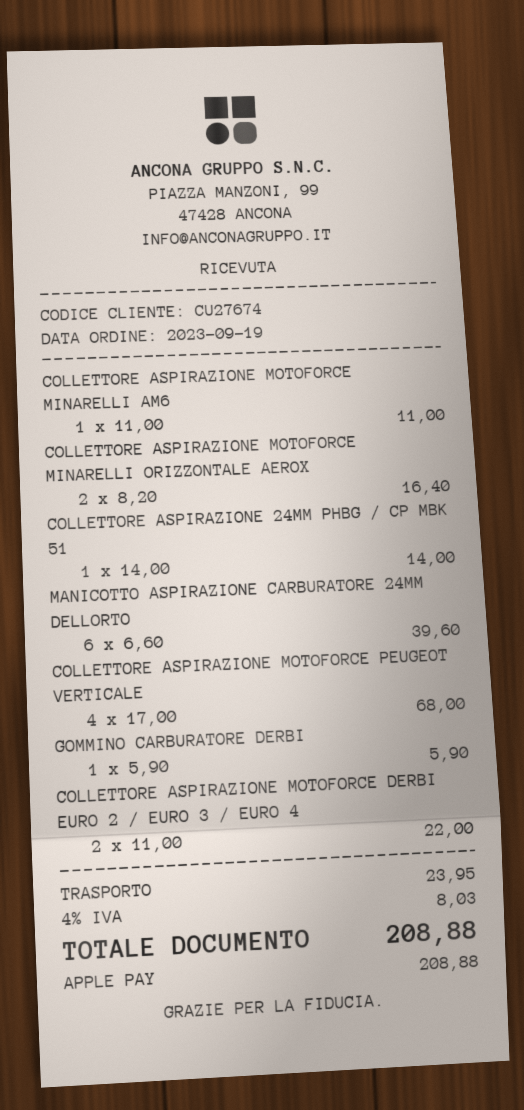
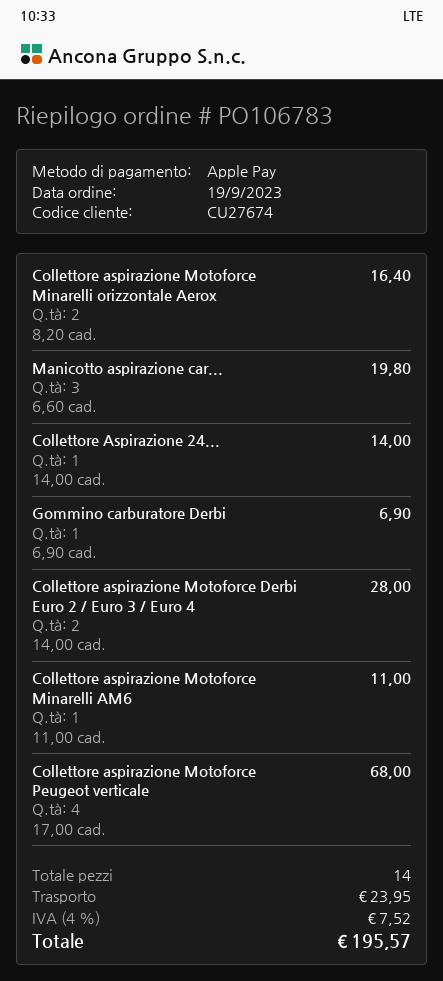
MANICOTTO ASPIRAZIONE CARBURATORE 24MM DELLORTO: 6 x 6.60 = 39.60 -> 3 x 6.60 = 19.80
GOMMINO CARBURATORE DERBI: 1 x 5.90 = 5.90 -> 1 x 6.90 = 6.90
COLLETTORE ASPIRAZIONE MOTOFORCE DERBI EURO 2 / EURO 3 / EURO 4: 2 x 11.00 = 22.00 -> 2 x 14.00 = 28.00
tax: 4% = 8.03 -> 4% = 7.52
total: 208.88 -> 195.57

